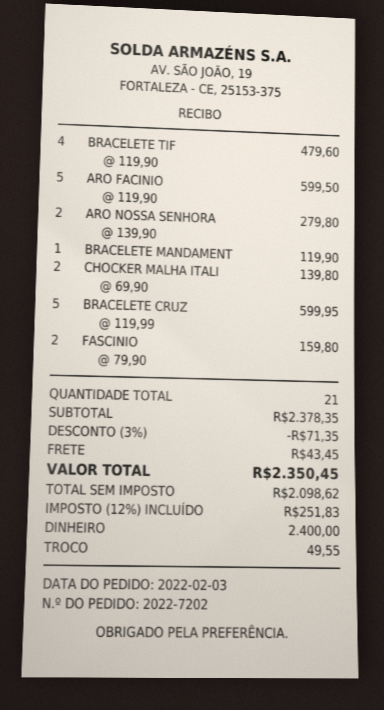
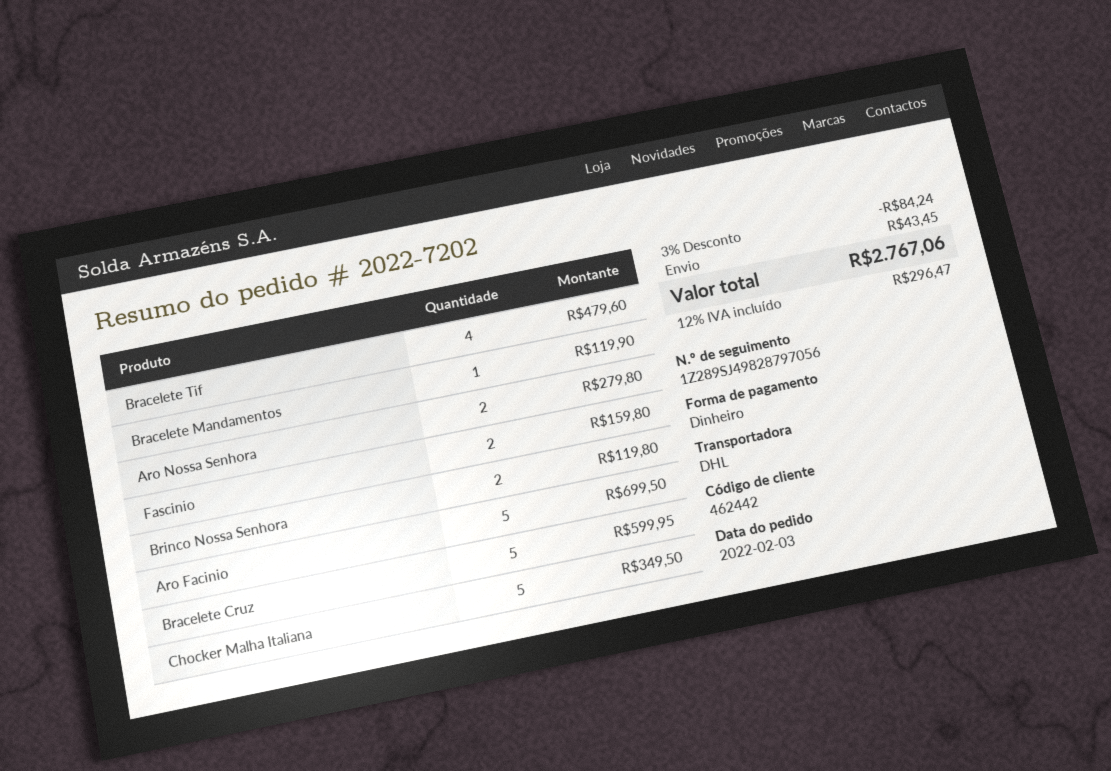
ARO FACINIO: 5 for 599.50 -> 5 for 699.50
CHOCKER MALHA ITALI: 2 for 139.80 -> 5 for 349.50
Brinco Nossa Senhora: none -> 2 for 119.80
discount: 3% = 71.35 -> 3% = 84.24
tax: 12% = 251.83 -> 12% = 296.47
total: 2350.45 -> 2767.06

